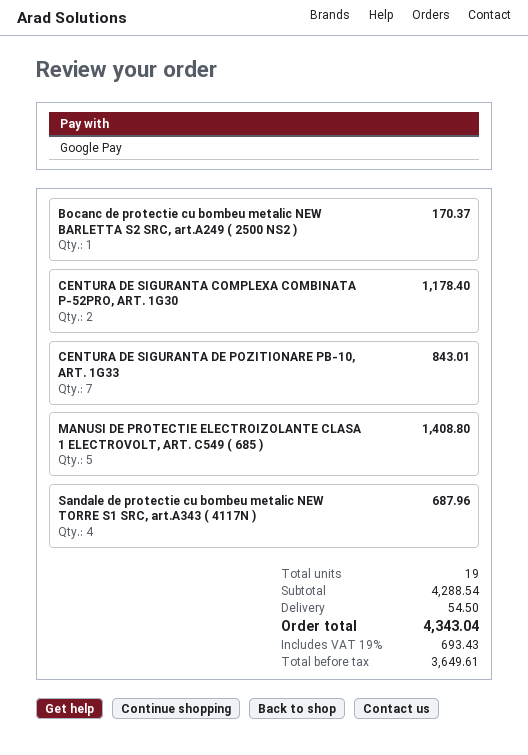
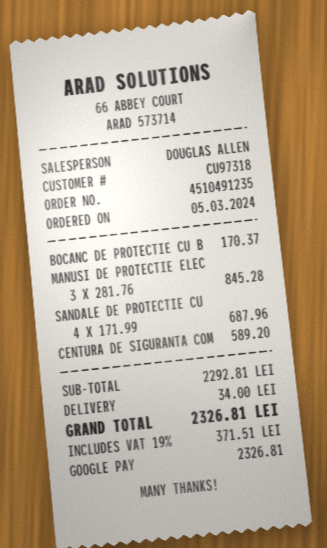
CENTURA DE SIGURANTA COMPLEXA COMBINATA P-52PRO, ART. 1G30: 2 for 1178.40 -> 1 for 589.20
CENTURA DE SIGURANTA DE POZITIONARE PB-10, ART. 1G33: 7 for 843.01 -> none
MANUSI DE PROTECTIE ELECTROIZOLANTE CLASA 1 ELECTROVOLT, ART. C549 ( 685 ): 5 for 1408.80 -> 3 for 845.28
subtotal: 4288.54 -> 2292.81
shipping: 54.50 -> 34.00
tax: 19% = 693.43 -> 19% = 371.51
total: 4343.04 -> 2326.81

